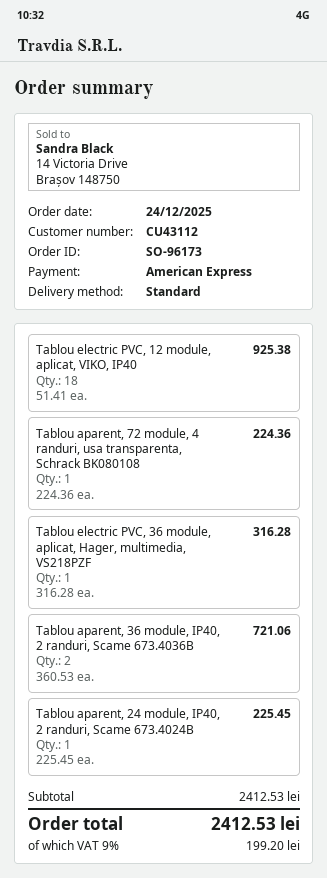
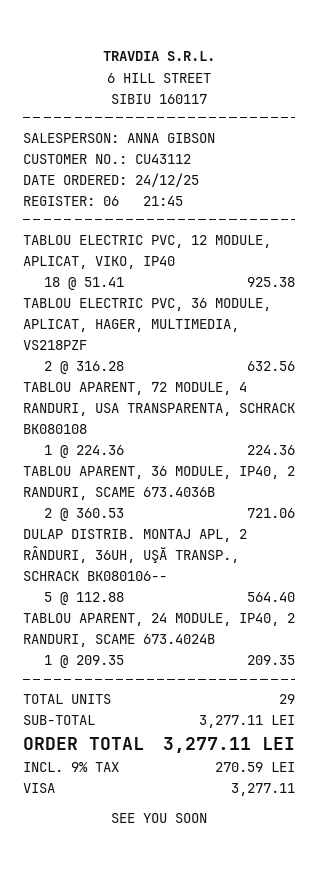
payment method: American Express -> Visa
Tablou electric PVC, 36 module, aplicat, Hager, multimedia, VS218PZF: 1 x 316.28 = 316.28 -> 2 x 316.28 = 632.56
Tablou aparent, 24 module, IP40, 2 randuri, Scame 673.4024B: 1 x 225.45 = 225.45 -> 1 x 209.35 = 209.35
DULAP DISTRIB. MONTAJ APL, 2 RÂNDURI, 36UH, UŞĂ TRANSP., SCHRACK BK080106--: none -> 5 x 112.88 = 564.40
subtotal: 2412.53 -> 3277.11
tax: 9% = 199.20 -> 9% = 270.59
total: 2412.53 -> 3277.11

